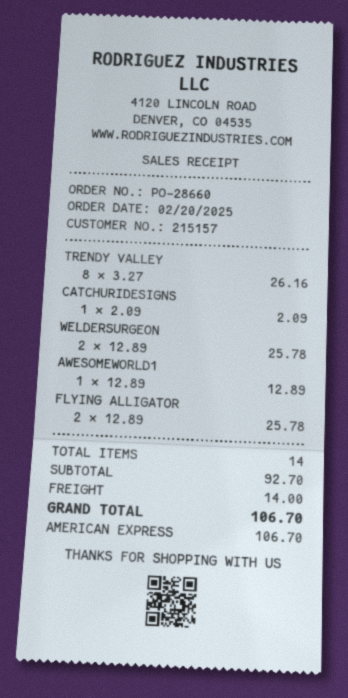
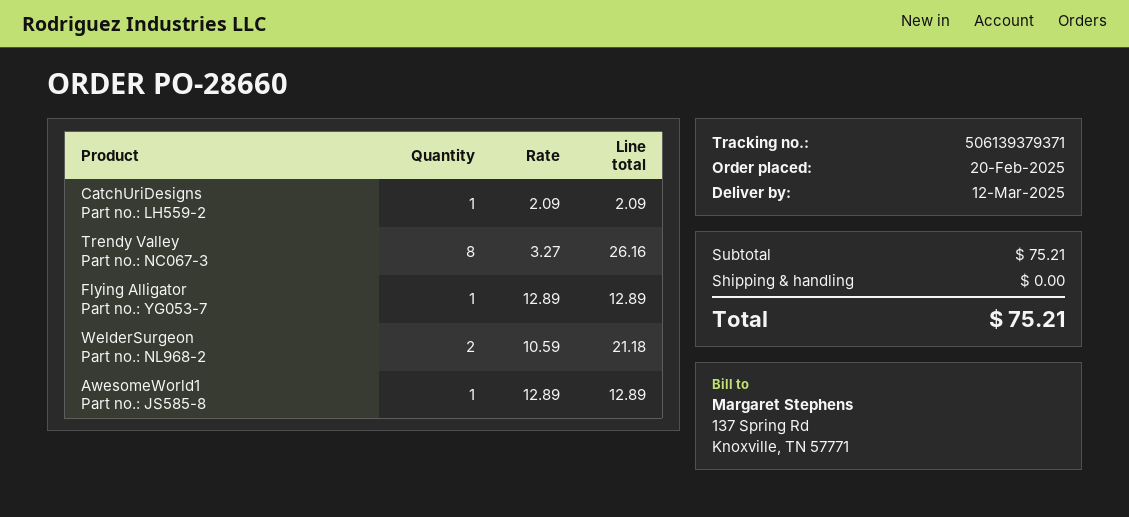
WELDERSURGEON: 2 x 12.89 = 25.78 -> 2 x 10.59 = 21.18
FLYING ALLIGATOR: 2 x 12.89 = 25.78 -> 1 x 12.89 = 12.89
subtotal: 92.70 -> 75.21
shipping: 14.00 -> 0.00
total: 106.70 -> 75.21

